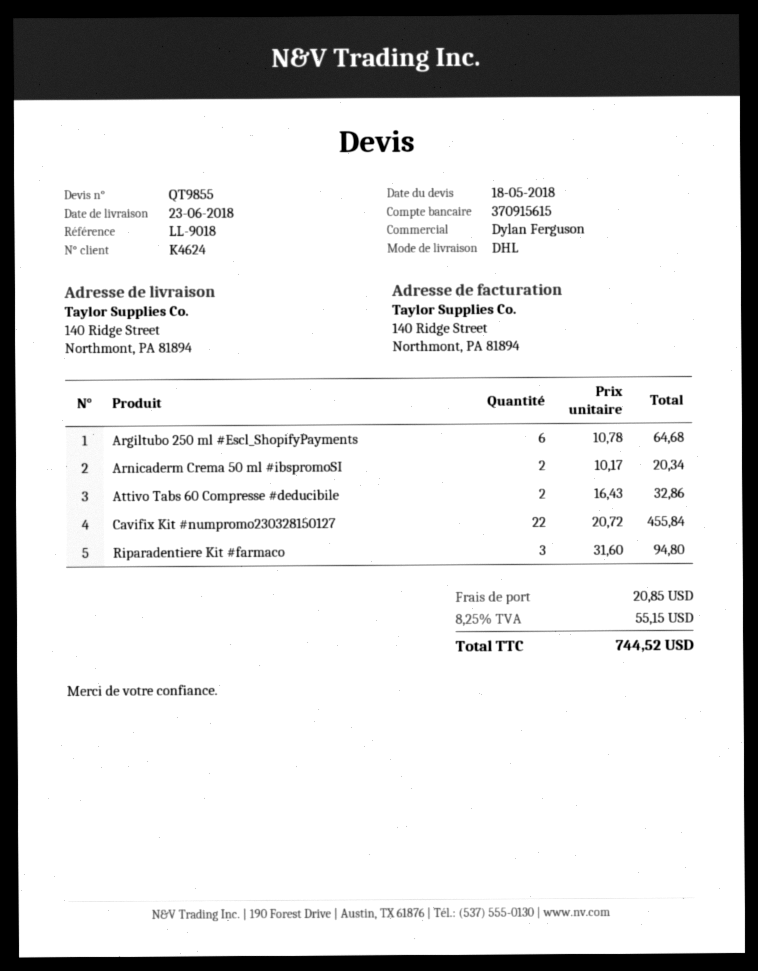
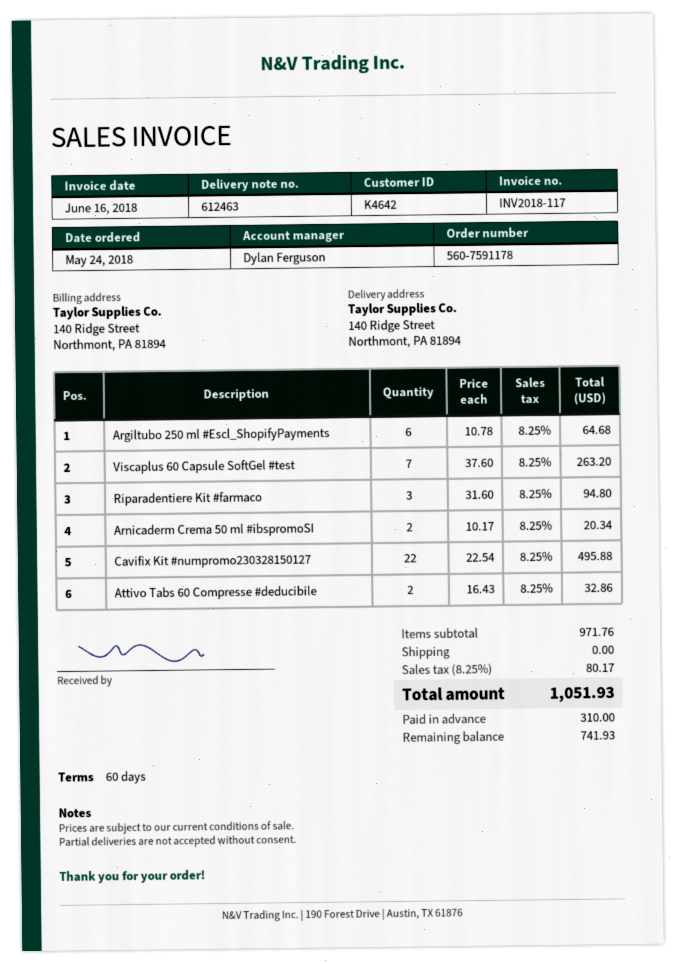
customer number: K4624 -> K4642
Cavifix Kit #numpromo230328150127: 22 x 20.72 = 455.84 -> 22 x 22.54 = 495.88
Viscaplus 60 Capsule SoftGel #test: none -> 7 x 37.60 = 263.20
shipping: 20.85 -> 0.00
tax: 8.25% = 55.15 -> 8.25% = 80.17
total: 744.52 -> 1051.93

